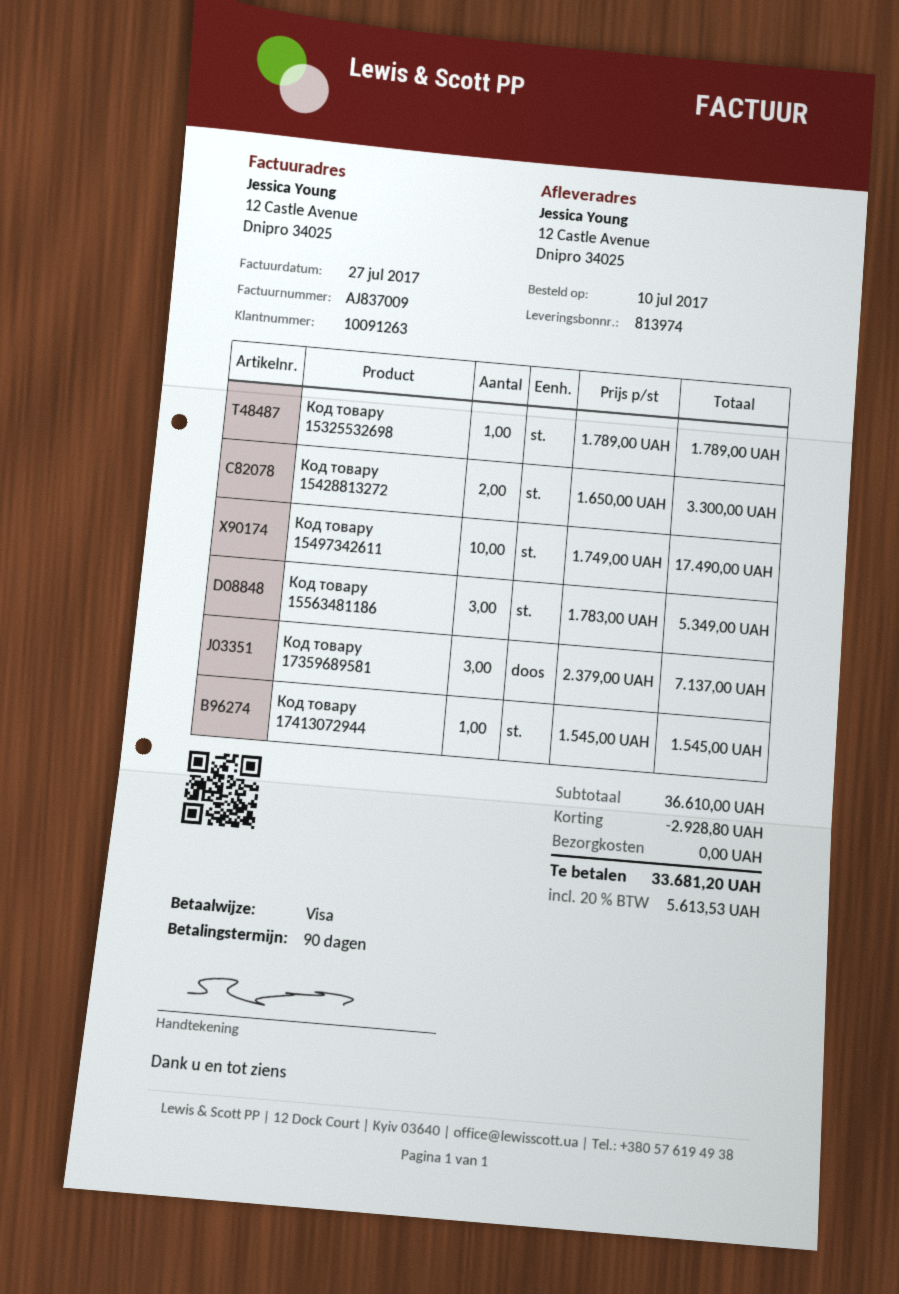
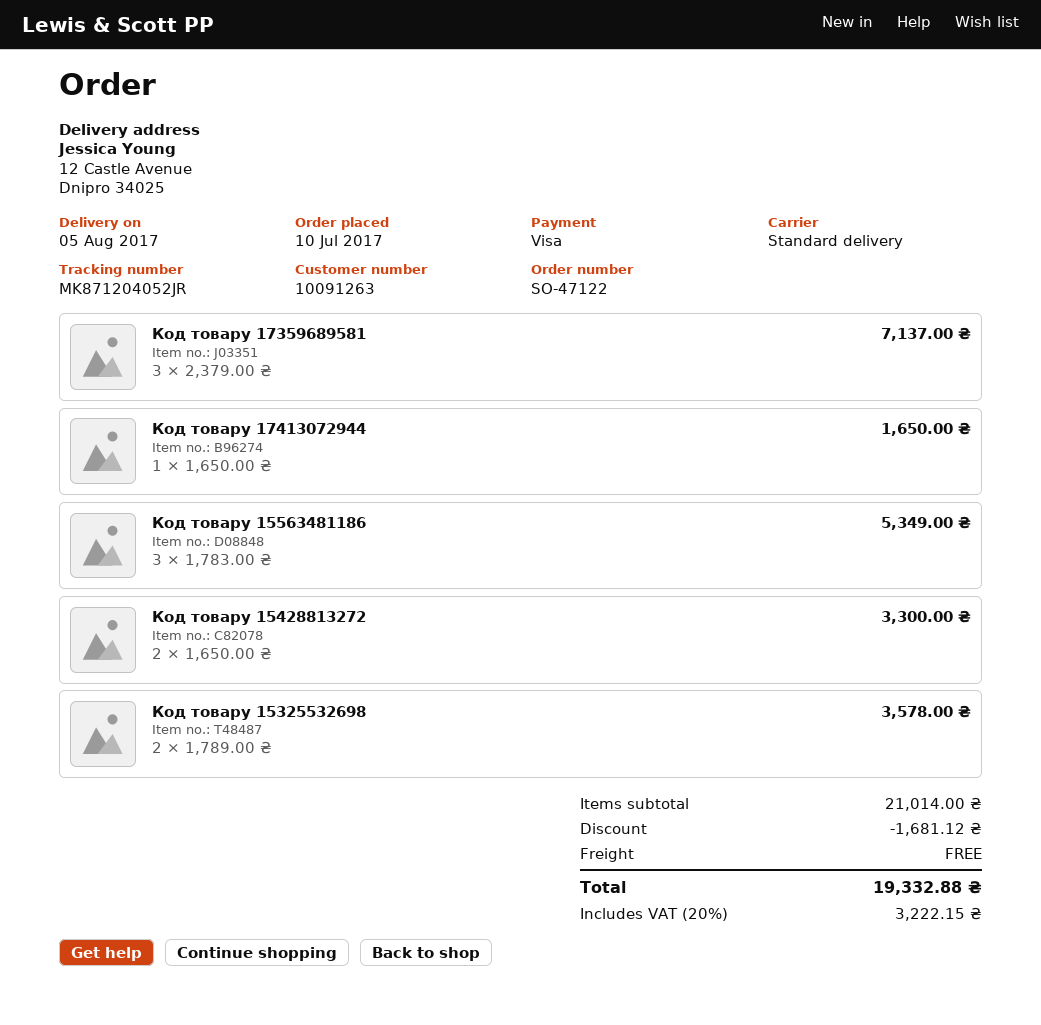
Код товару 15325532698: 1 x 1789.00 = 1789.00 -> 2 x 1789.00 = 3578.00
Код товару 15497342611: 10 x 1749.00 = 17490.00 -> none
Код товару 17413072944: 1 x 1545.00 = 1545.00 -> 1 x 1650.00 = 1650.00
subtotal: 36610.00 -> 21014.00
discount: 2928.80 -> 1681.12
tax: 20% = 5613.53 -> 20% = 3222.15
total: 33681.20 -> 19332.88

